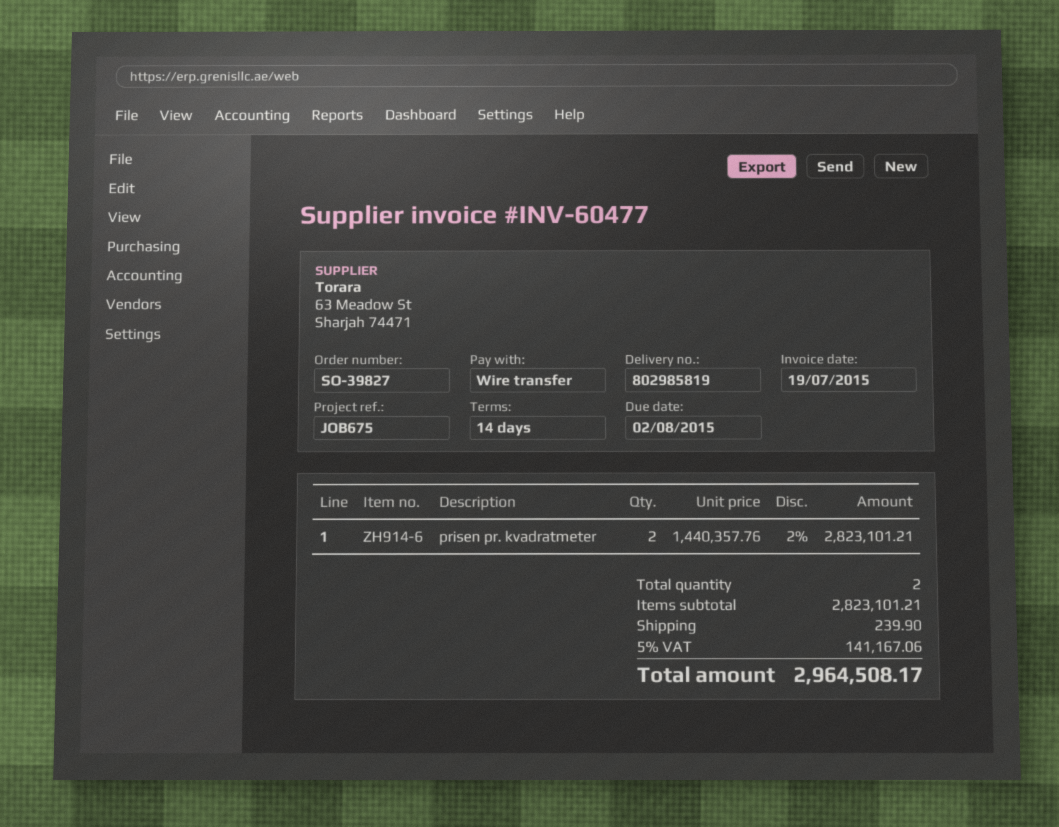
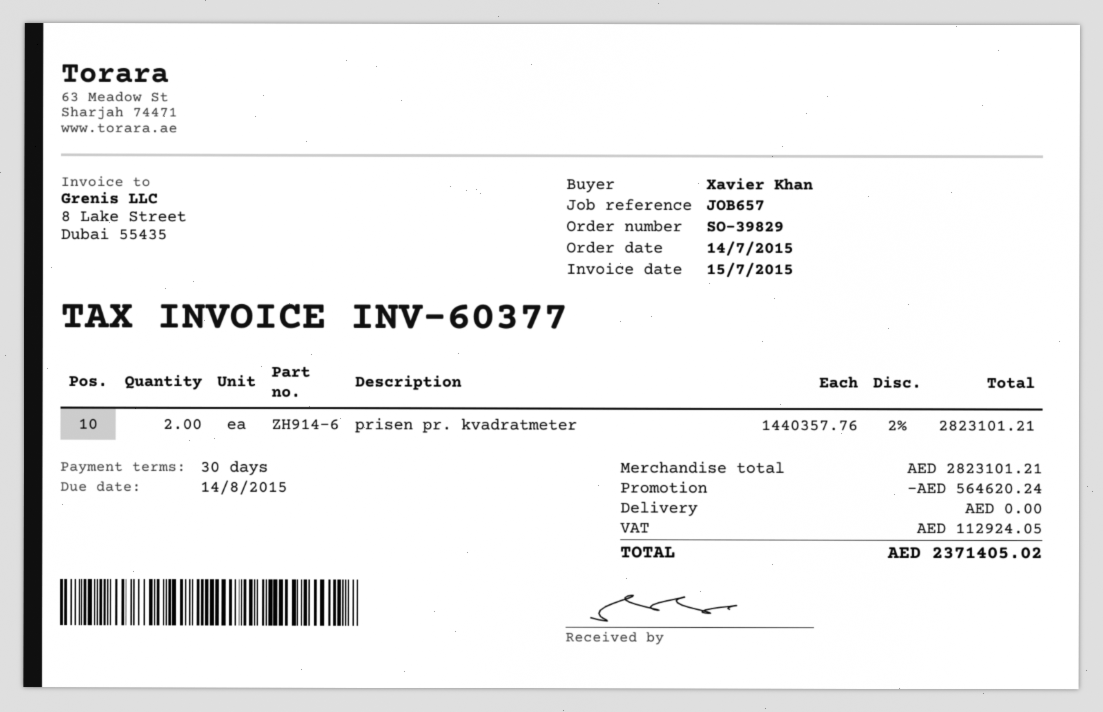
order number: SO-39827 -> SO-39829
invoice number: INV-60477 -> INV-60377
invoice date: 2015-07-19 -> 2015-07-15
payment terms: 14 days -> 30 days
due date: 2015-08-02 -> 2015-08-14
reference: JOB675 -> JOB657
discount: none -> 564620.24
shipping: 239.90 -> 0.00
tax: 141167.06 -> 112924.05
total: 2964508.17 -> 2371405.02

